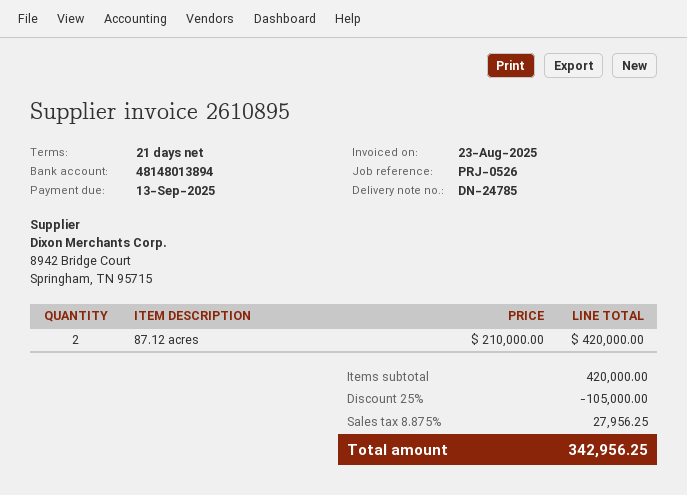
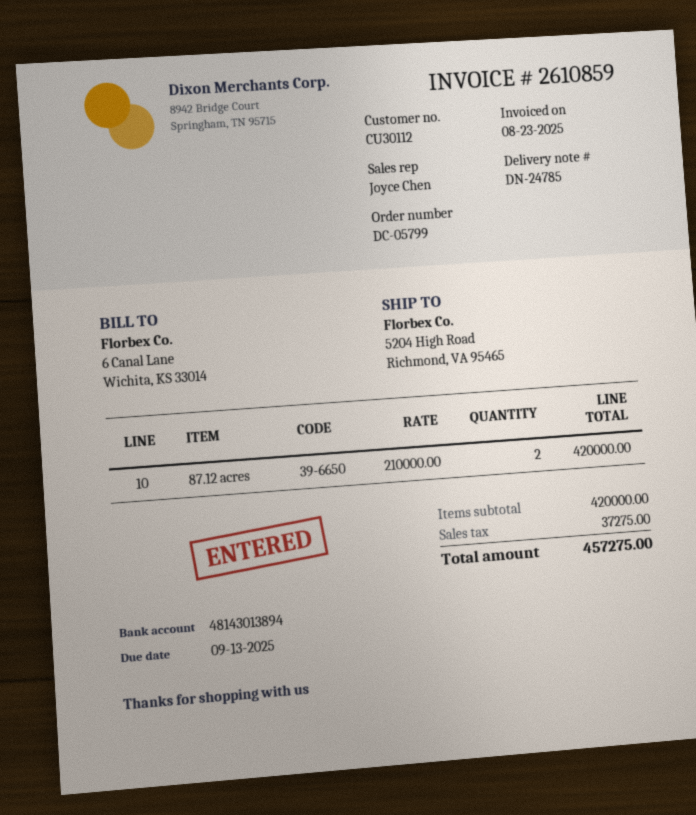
invoice number: 2610895 -> 2610859
bank account: 48148013894 -> 48143013894
discount: 25% = 105000.00 -> none
tax: 27956.25 -> 37275.00
total: 342956.25 -> 457275.00

